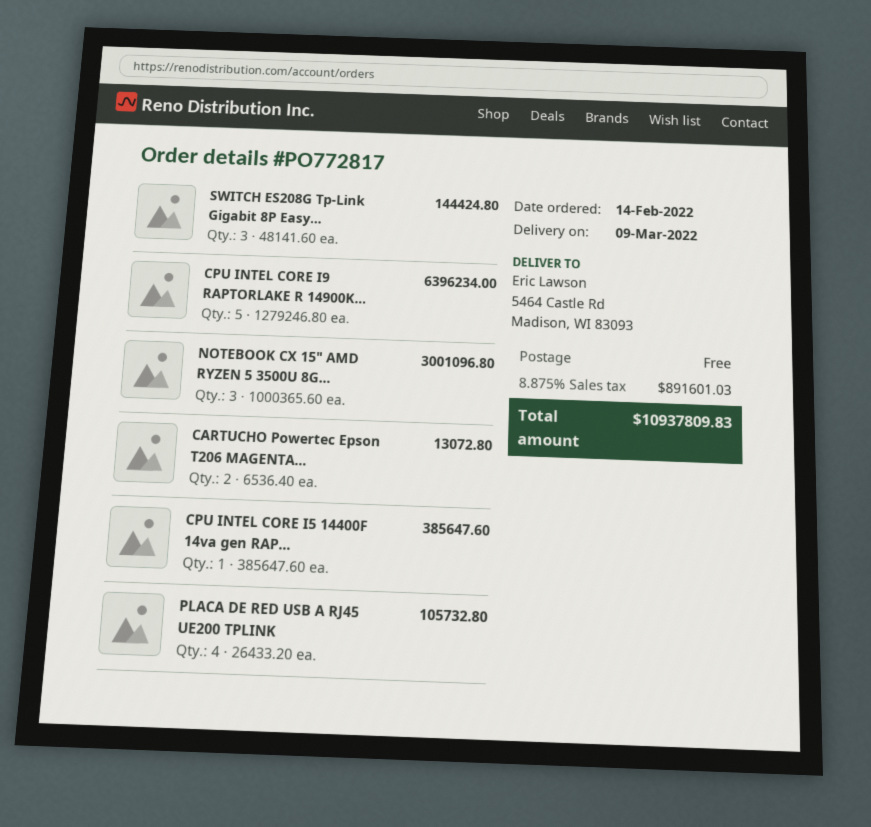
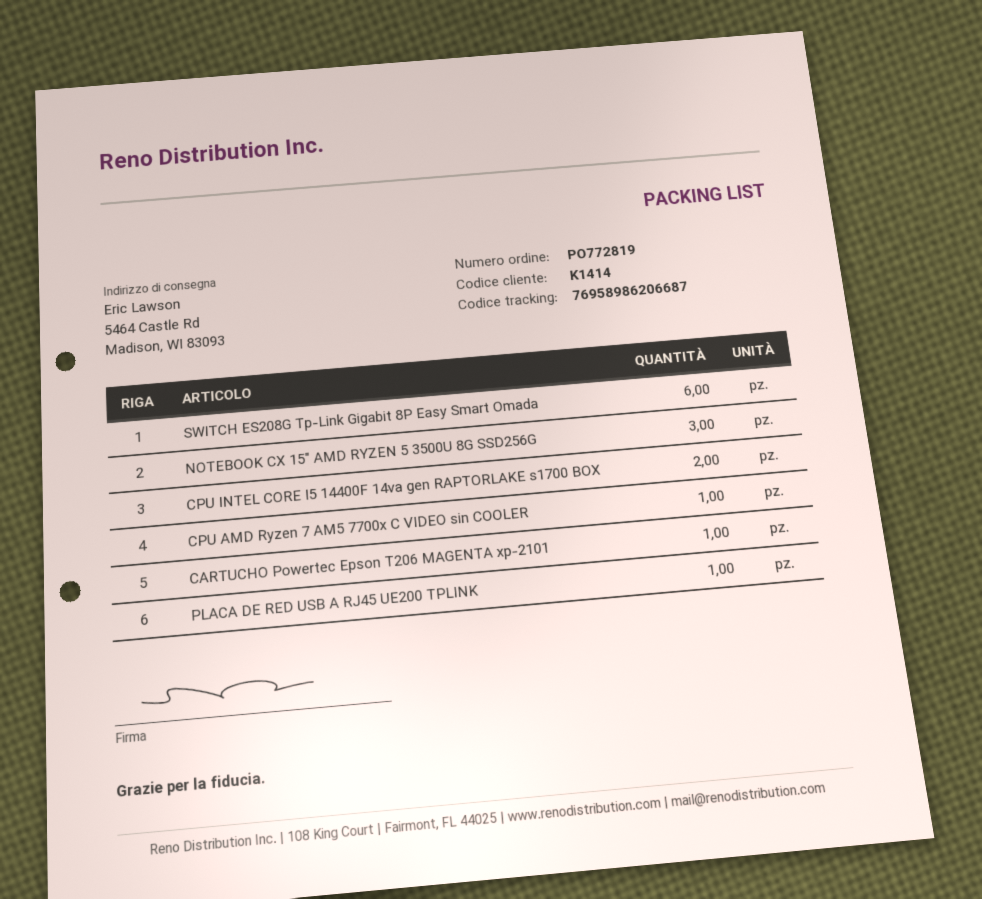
order number: PO772817 -> PO772819
SWITCH ES208G Tp-Link Gigabit 8P Easy...: 3 -> 6
CPU INTEL CORE I9 RAPTORLAKE R 14900K...: 5 -> none
CARTUCHO Powertec Epson T206 MAGENTA...: 2 -> 1
CPU INTEL CORE I5 14400F 14va gen RAP...: 1 -> 2
PLACA DE RED USB A RJ45 UE200 TPLINK: 4 -> 1
CPU AMD Ryzen 7 AM5 7700x C VIDEO sin COOLER: none -> 1

